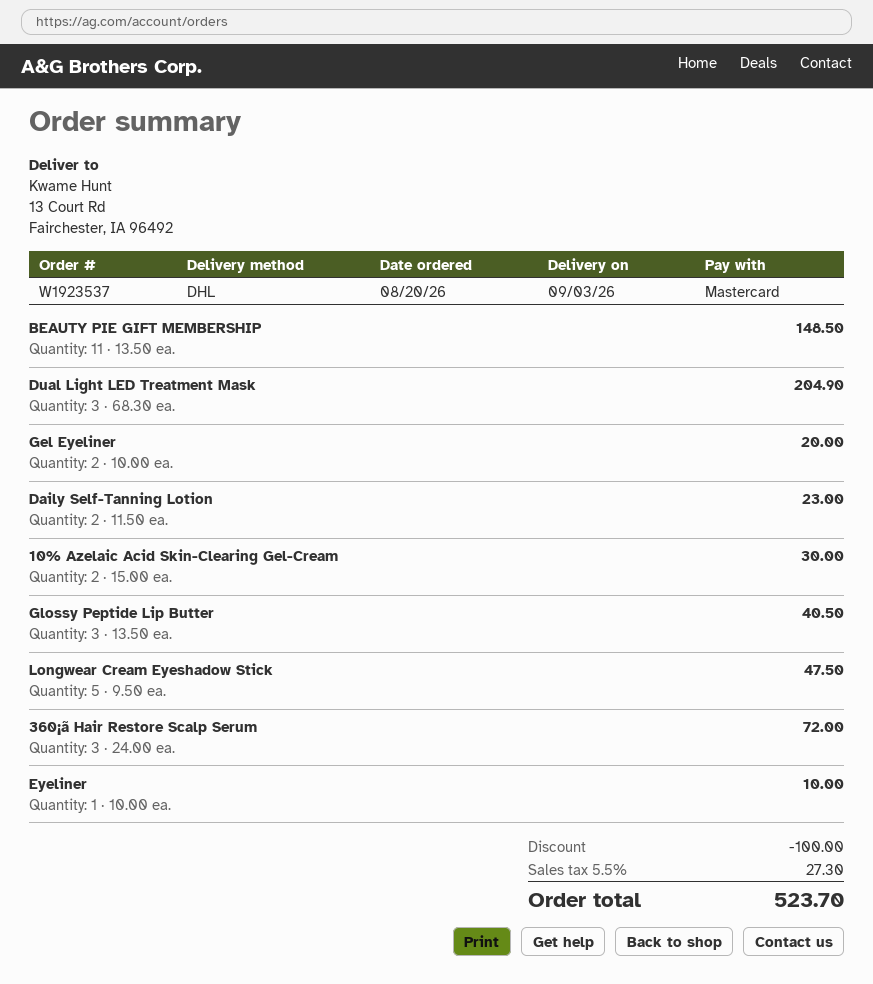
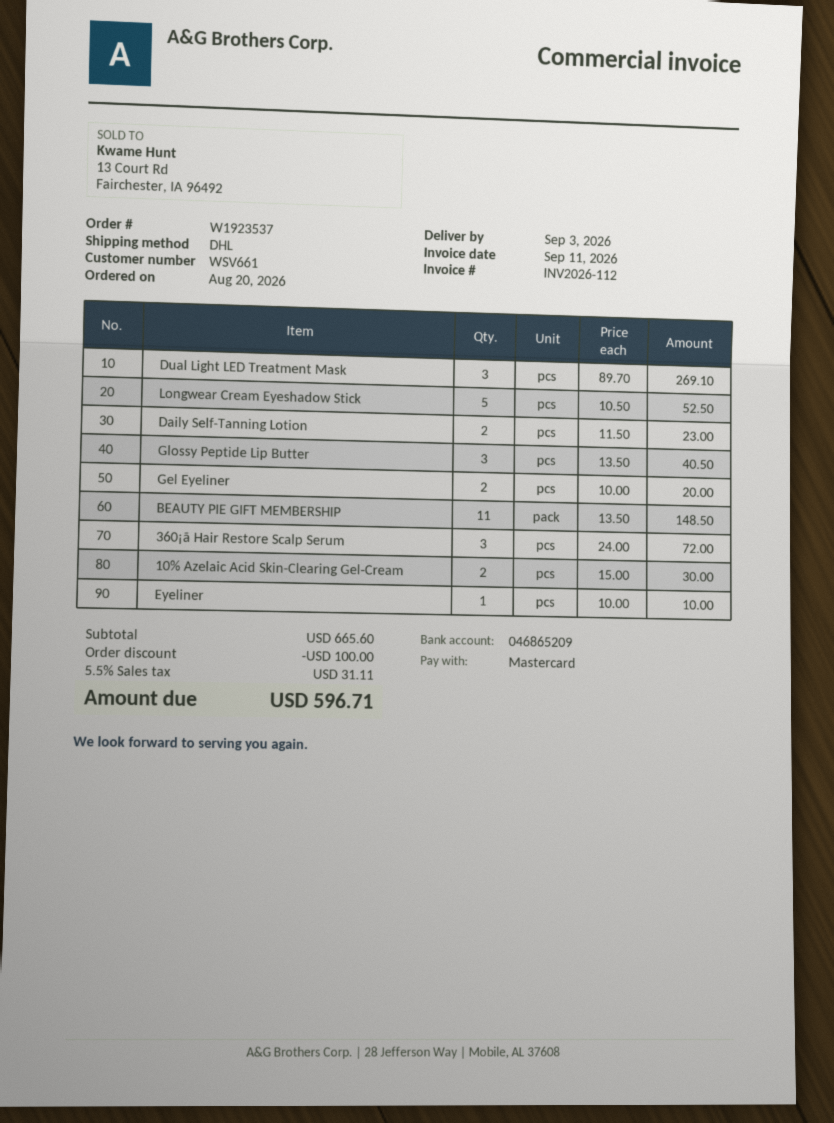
Dual Light LED Treatment Mask: 3 x 68.30 = 204.90 -> 3 x 89.70 = 269.10
Longwear Cream Eyeshadow Stick: 5 x 9.50 = 47.50 -> 5 x 10.50 = 52.50
tax: 5.5% = 27.30 -> 5.5% = 31.11
total: 523.70 -> 596.71

